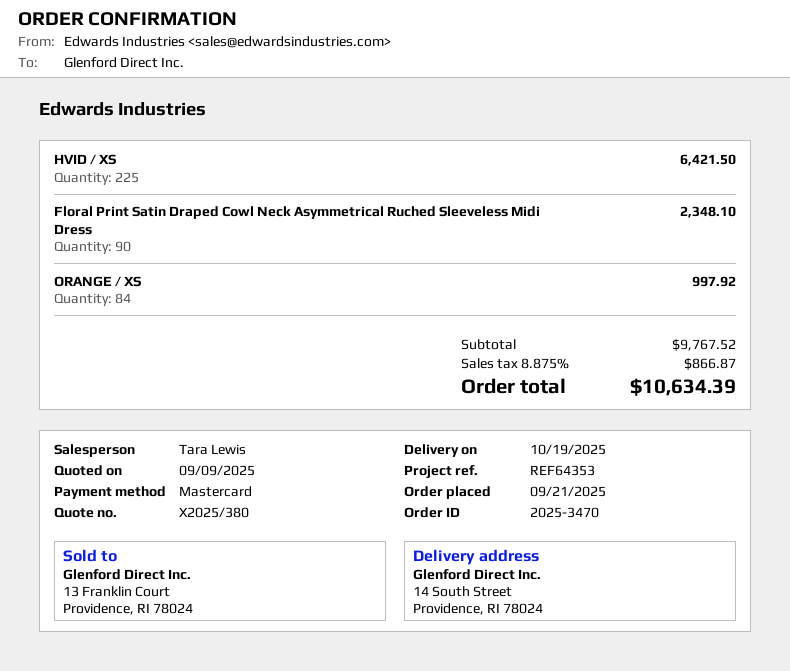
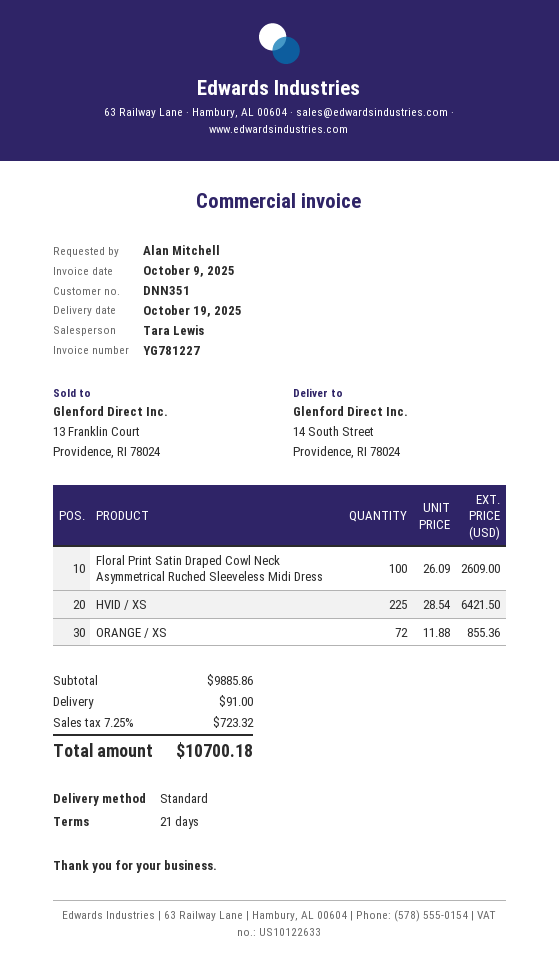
Floral Print Satin Draped Cowl Neck Asymmetrical Ruched Sleeveless Midi Dress: 90 for 2348.10 -> 100 for 2609.00
ORANGE / XS: 84 for 997.92 -> 72 for 855.36
subtotal: 9767.52 -> 9885.86
shipping: none -> 91.00
tax: 8.875% = 866.87 -> 7.25% = 723.32
total: 10634.39 -> 10700.18

